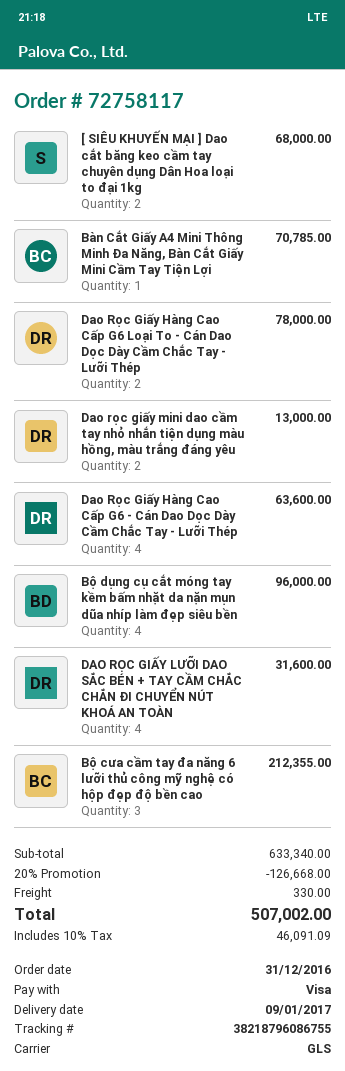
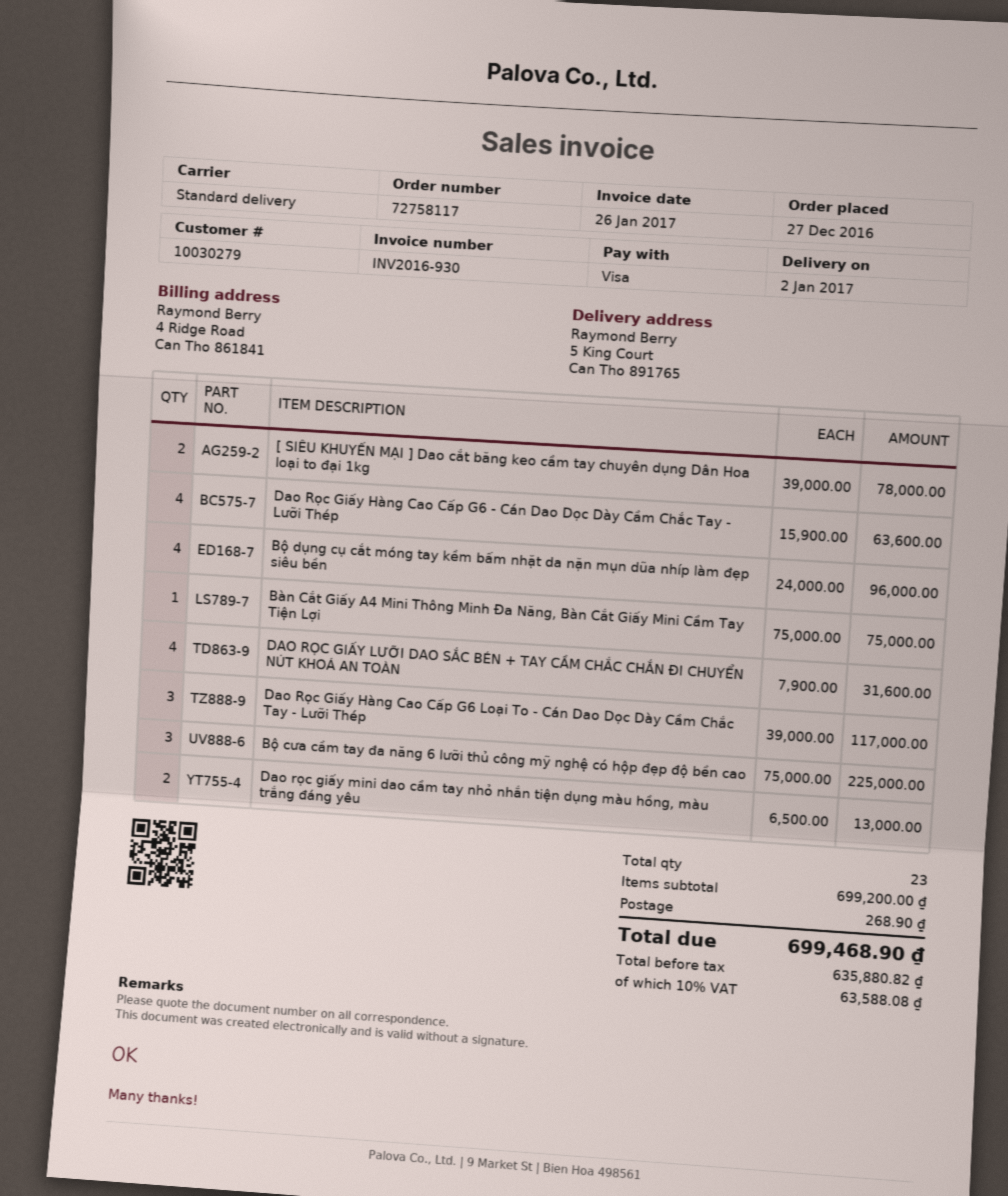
order date: 2016-12-31 -> 2016-12-27
delivery date: 2017-01-09 -> 2017-01-02
shipping method: GLS -> standard
[ SIÊU KHUYẾN MẠI ] Dao cắt băng keo cầm tay chuyên dụng Dân Hoa loại to đại 1kg: 2 for 68000.00 -> 2 for 78000.00
Bàn Cắt Giấy A4 Mini Thông Minh Đa Năng, Bàn Cắt Giấy Mini Cầm Tay Tiện Lợi: 1 for 70785.00 -> 1 for 75000.00
Dao Rọc Giấy Hàng Cao Cấp G6 Loại To - Cán Dao Dọc Dày Cầm Chắc Tay - Lưỡi Thép: 2 for 78000.00 -> 3 for 117000.00
Bộ cưa cầm tay đa năng 6 lưỡi thủ công mỹ nghệ có hộp đẹp độ bền cao: 3 for 212355.00 -> 3 for 225000.00
subtotal: 633340.00 -> 699200.00
discount: 20% = 126668.00 -> none
shipping: 330.00 -> 268.90
tax: 10% = 46091.09 -> 10% = 63588.08
total: 507002.00 -> 699468.90

